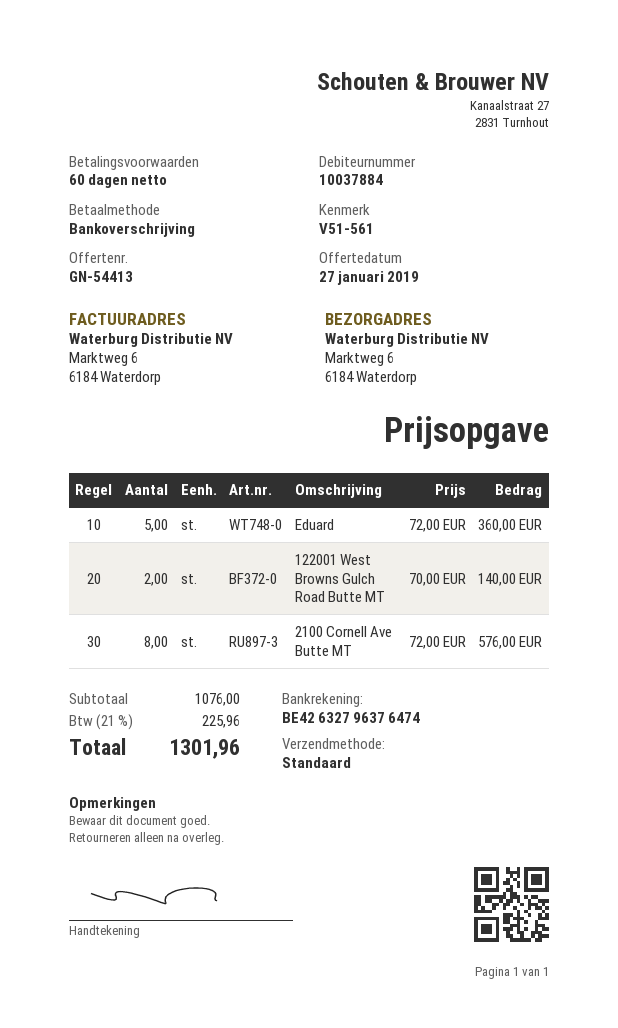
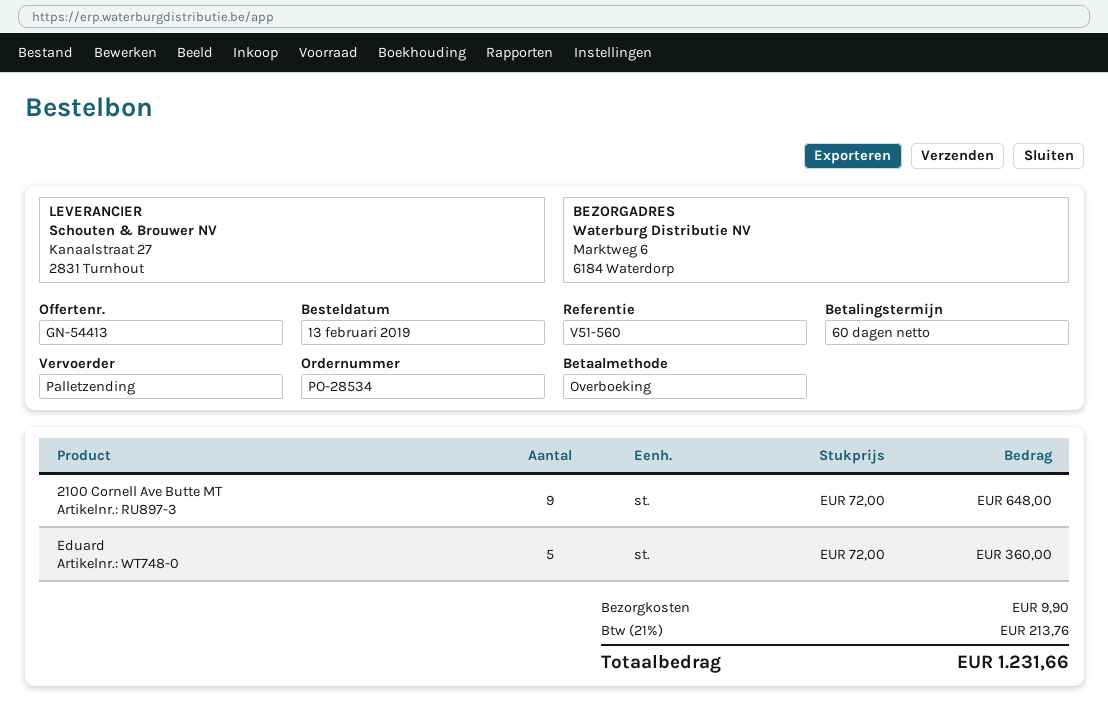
reference: V51-561 -> V51-560
shipping method: standard -> pallet freight
122001 West Browns Gulch Road Butte MT: 2 x 70.00 = 140.00 -> none
2100 Cornell Ave Butte MT: 8 x 72.00 = 576.00 -> 9 x 72.00 = 648.00
shipping: none -> 9.90
tax: 21% = 225.96 -> 21% = 213.76
total: 1301.96 -> 1231.66

